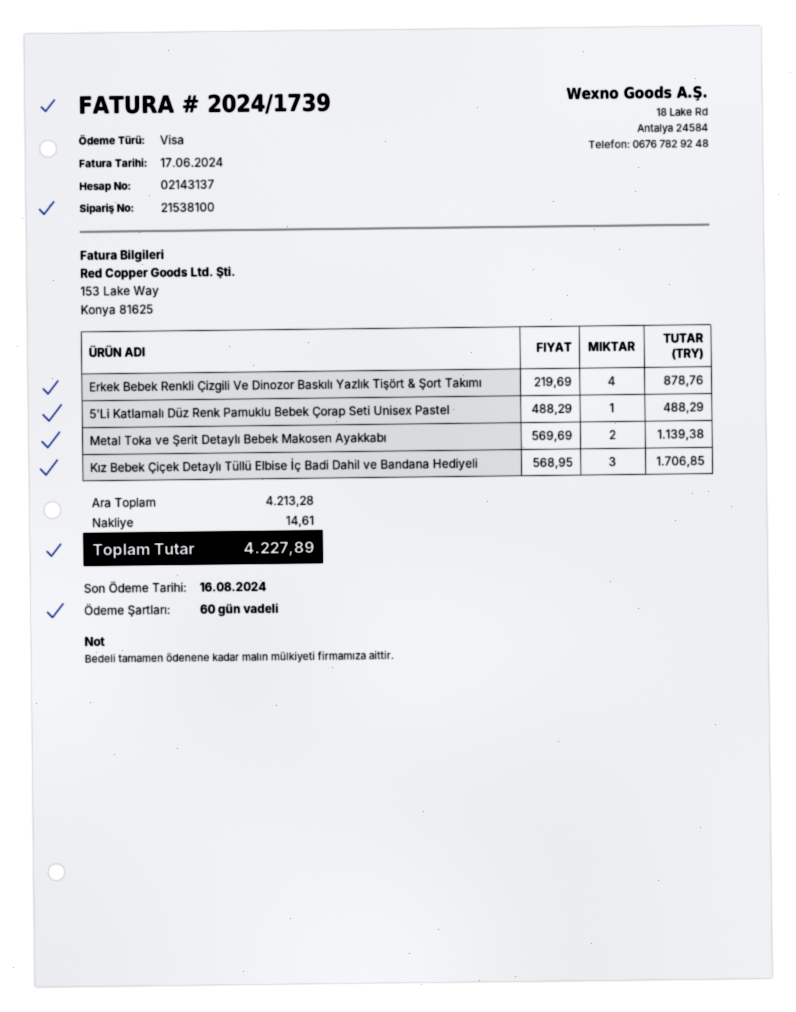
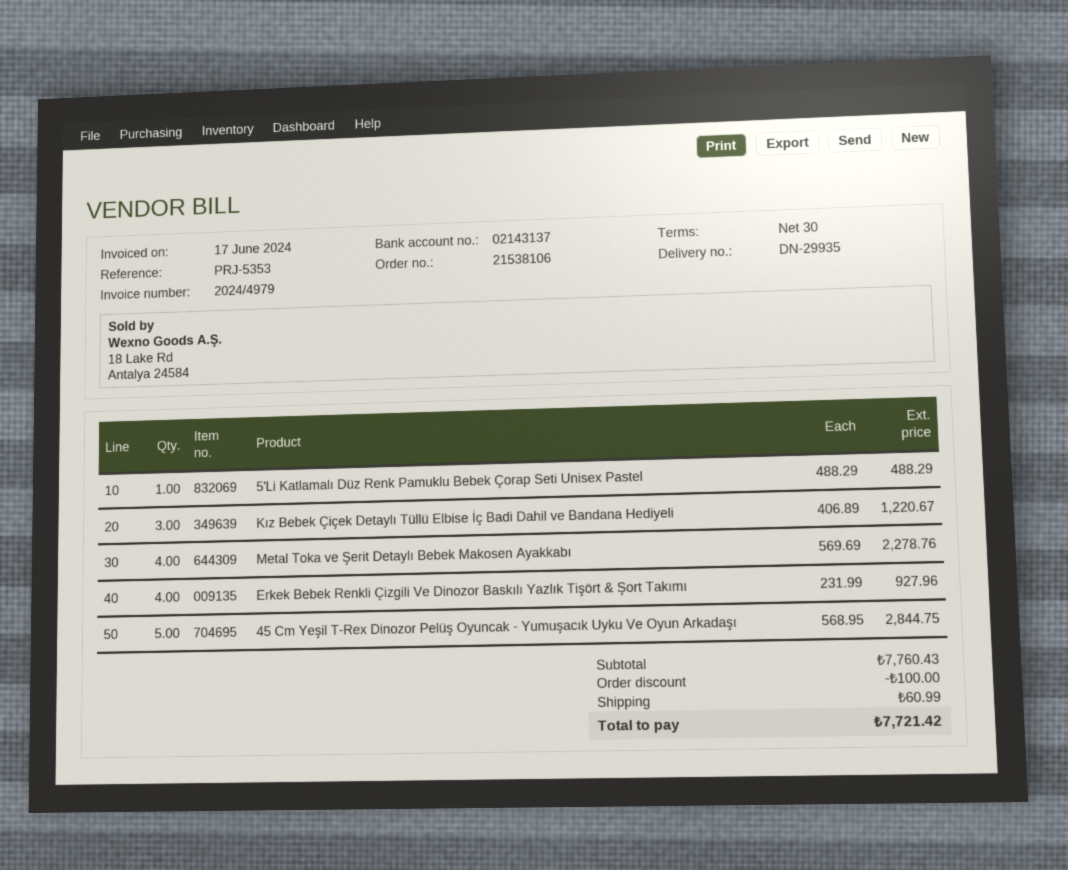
order number: 21538100 -> 21538106
invoice number: 2024/1739 -> 2024/4979
payment terms: 60 days -> 30 days
Erkek Bebek Renkli Çizgili Ve Dinozor Baskılı Yazlık Tişört & Şort Takımı: 4 x 219.69 = 878.76 -> 4 x 231.99 = 927.96
Metal Toka ve Şerit Detaylı Bebek Makosen Ayakkabı: 2 x 569.69 = 1139.38 -> 4 x 569.69 = 2278.76
Kız Bebek Çiçek Detaylı Tüllü Elbise İç Badi Dahil ve Bandana Hediyeli: 3 x 568.95 = 1706.85 -> 3 x 406.89 = 1220.67
45 Cm Yeşil T-Rex Dinozor Pelüş Oyuncak - Yumuşacık Uyku Ve Oyun Arkadaşı: none -> 5 x 568.95 = 2844.75
subtotal: 4213.28 -> 7760.43
discount: none -> 100.00
shipping: 14.61 -> 60.99
total: 4227.89 -> 7721.42

